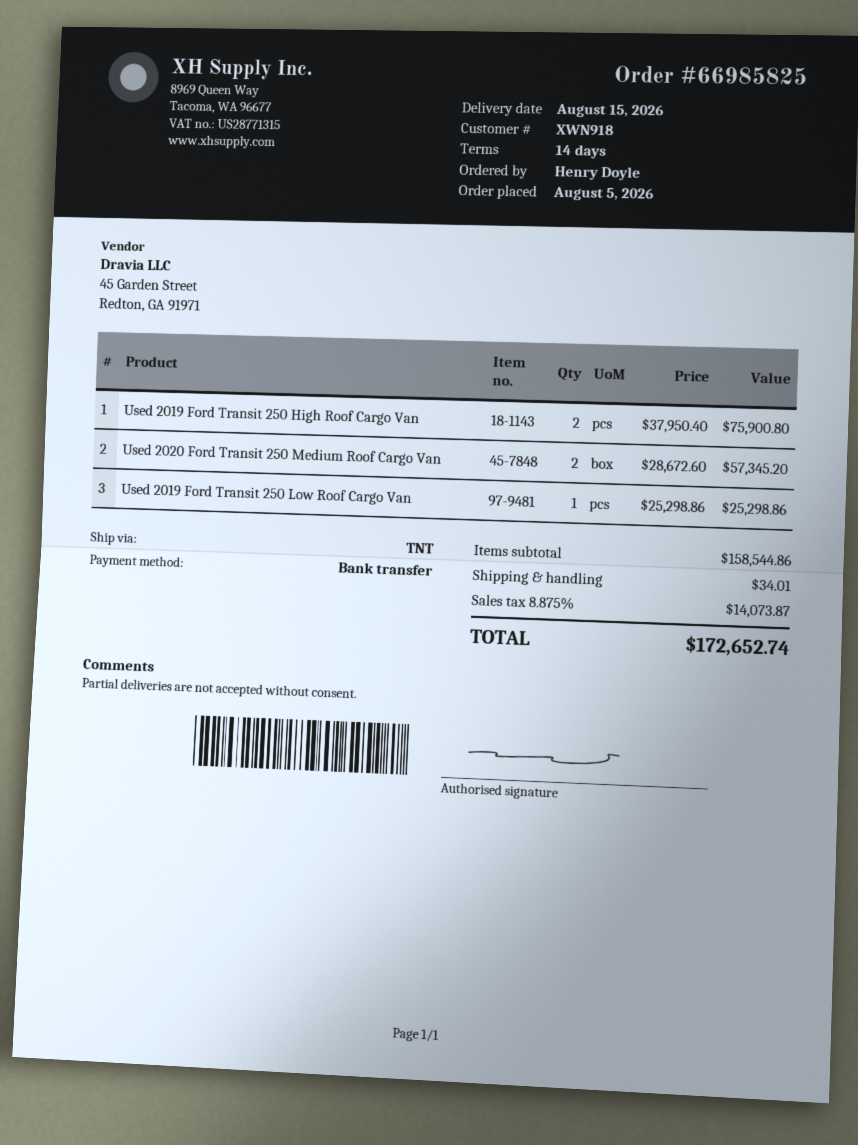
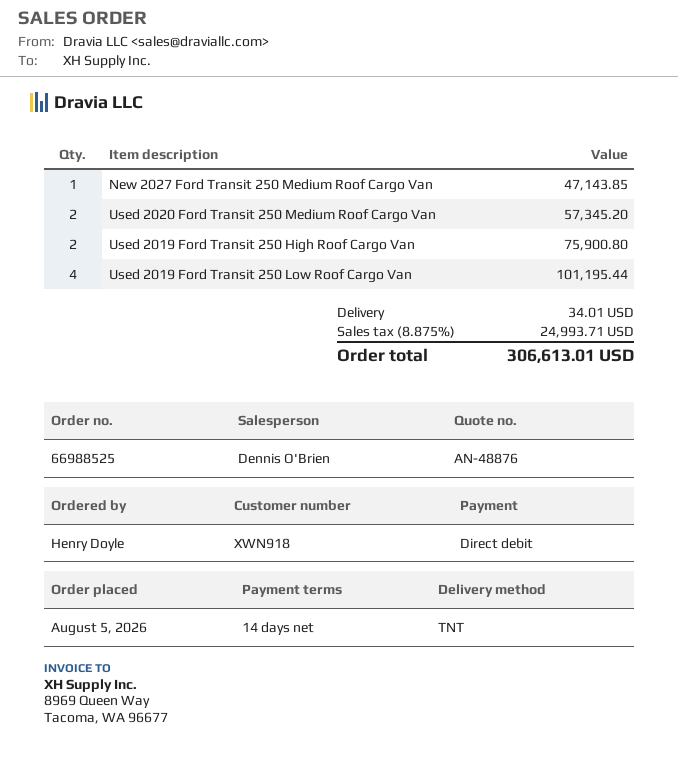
order number: 66985825 -> 66988525
payment method: bank transfer -> direct debit
Used 2019 Ford Transit 250 Low Roof Cargo Van: 1 for 25298.86 -> 4 for 101195.44
New 2027 Ford Transit 250 Medium Roof Cargo Van: none -> 1 for 47143.85
tax: 8.875% = 14073.87 -> 8.875% = 24993.71
total: 172652.74 -> 306613.01

